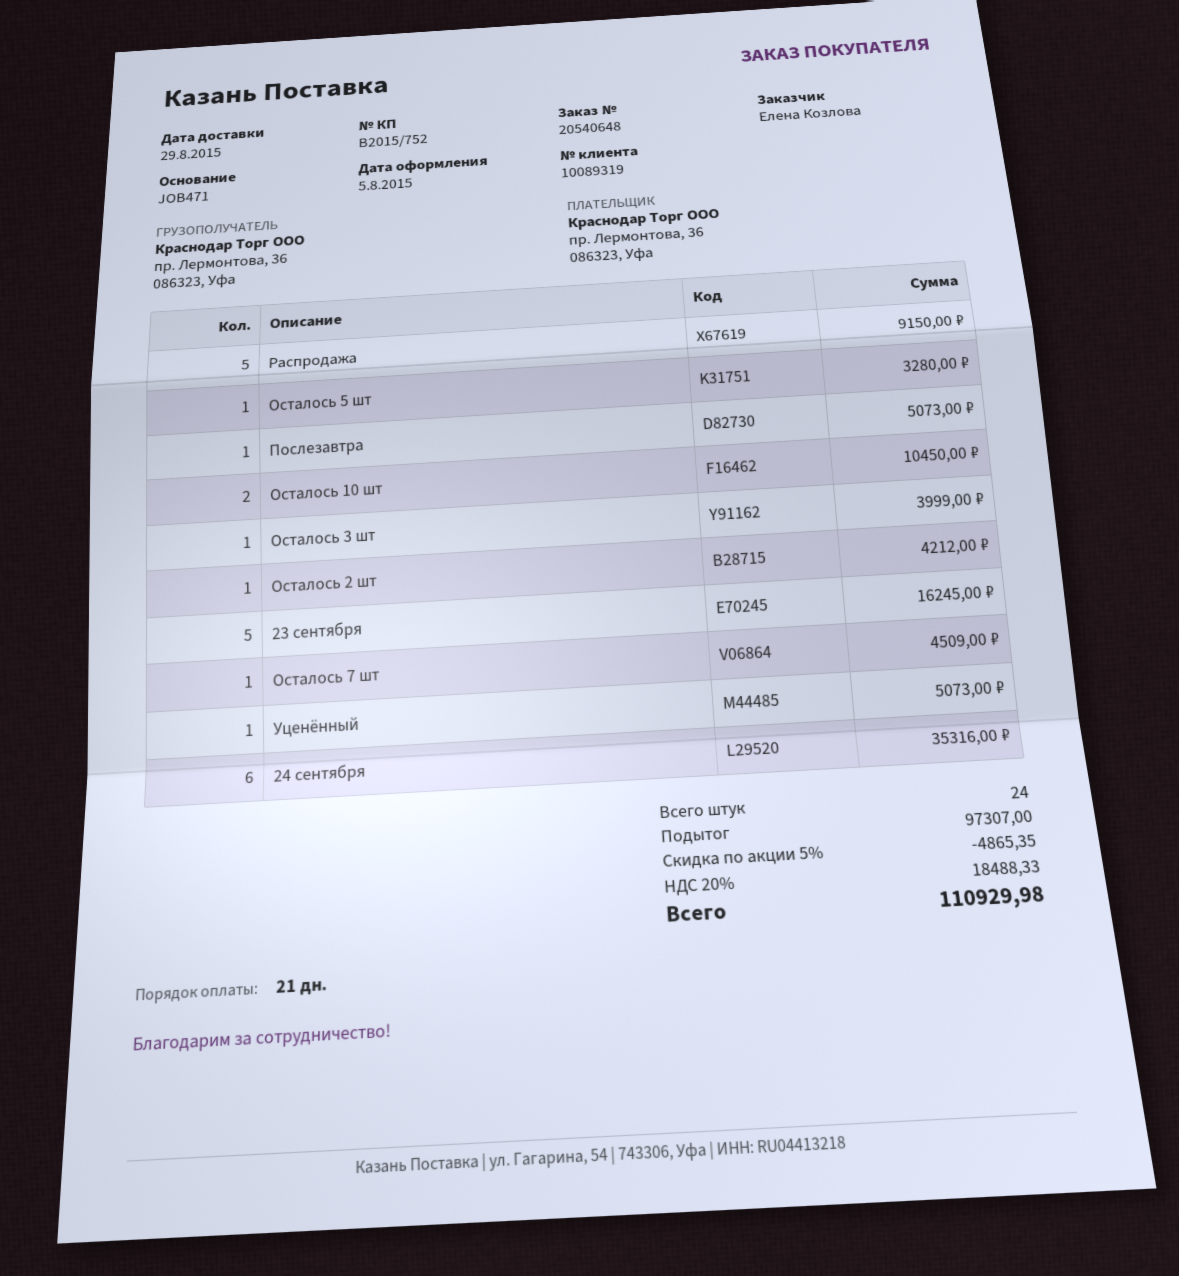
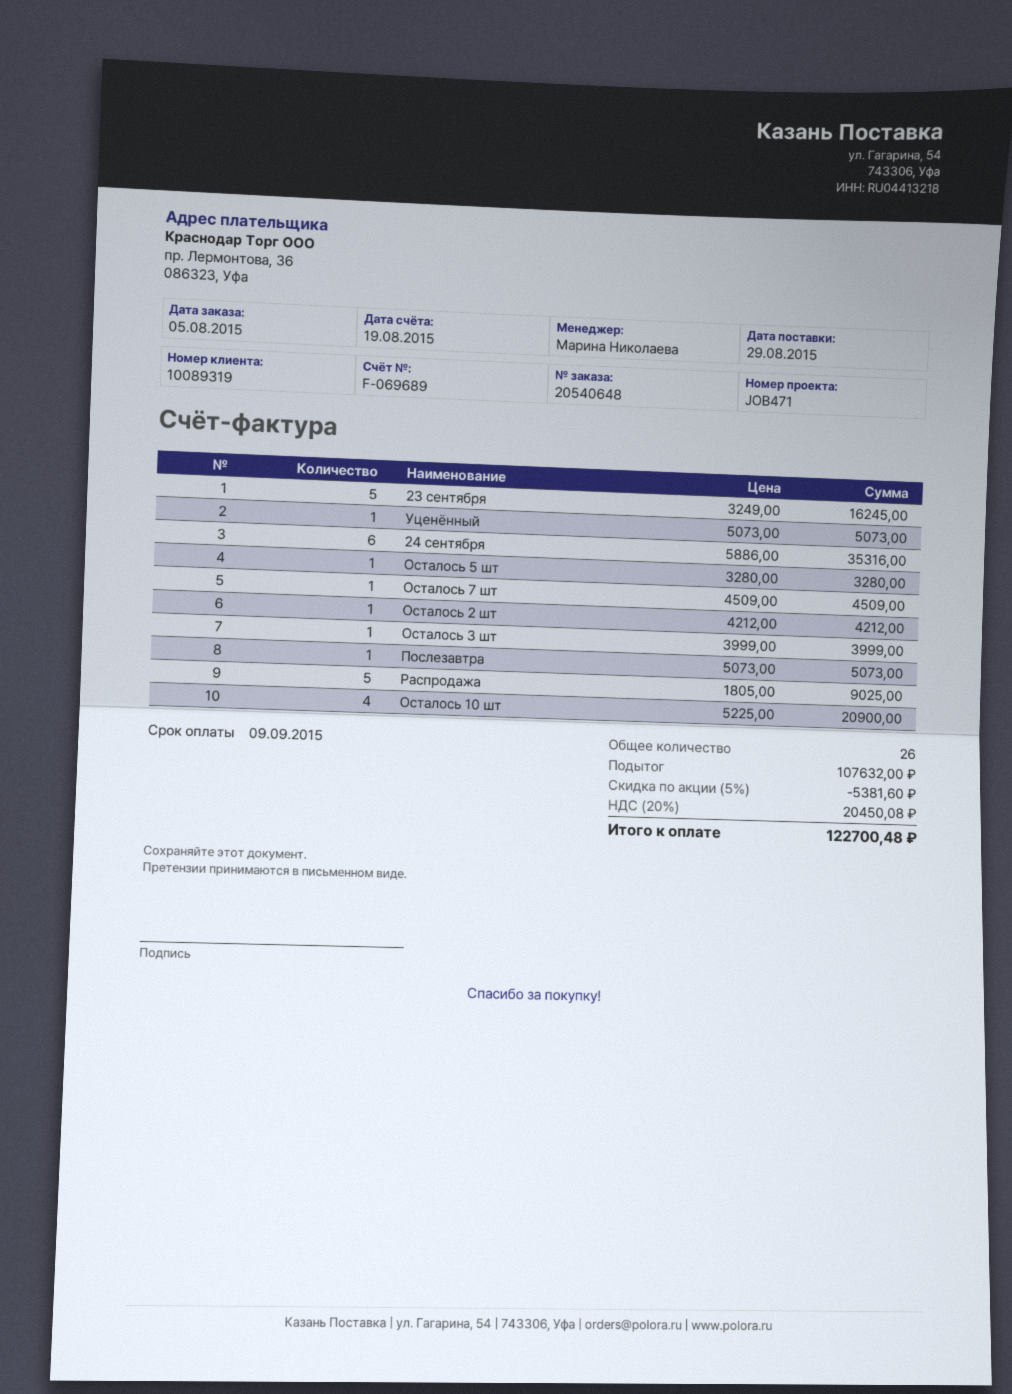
Распродажа: 5 for 9150.00 -> 5 for 9025.00
Осталось 10 шт: 2 for 10450.00 -> 4 for 20900.00
total quantity: 24 -> 26
subtotal: 97307.00 -> 107632.00
discount: 5% = 4865.35 -> 5% = 5381.60
tax: 20% = 18488.33 -> 20% = 20450.08
total: 110929.98 -> 122700.48

